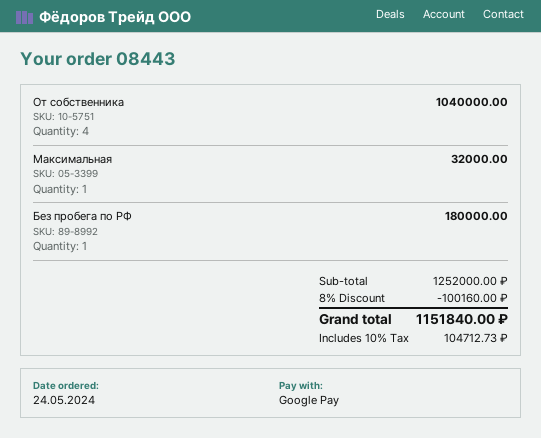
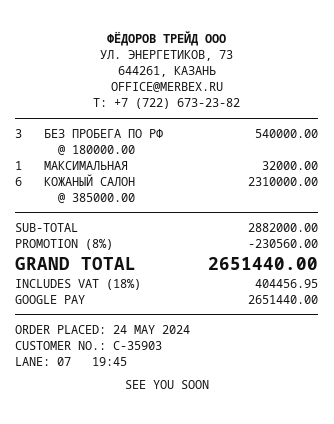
От собственника: 4 for 1040000.00 -> none
Без пробега по РФ: 1 for 180000.00 -> 3 for 540000.00
КОЖАНЫЙ САЛОН: none -> 6 for 2310000.00
subtotal: 1252000.00 -> 2882000.00
discount: 8% = 100160.00 -> 8% = 230560.00
tax: 10% = 104712.73 -> 18% = 404456.95
total: 1151840.00 -> 2651440.00

